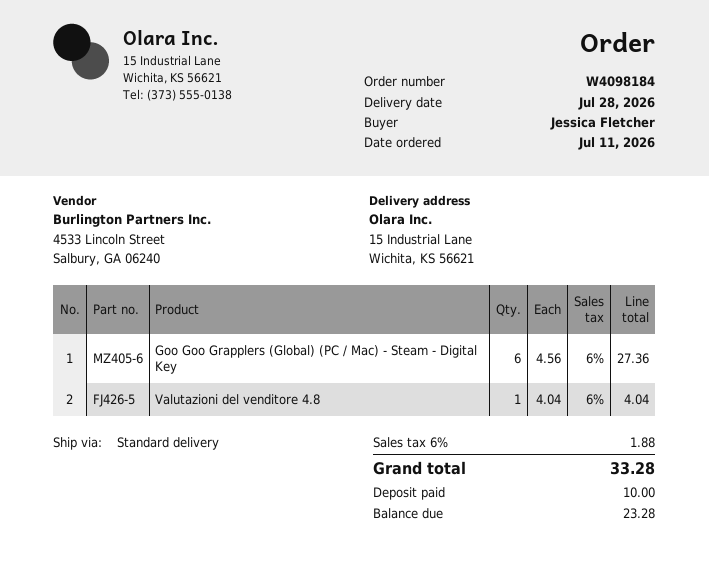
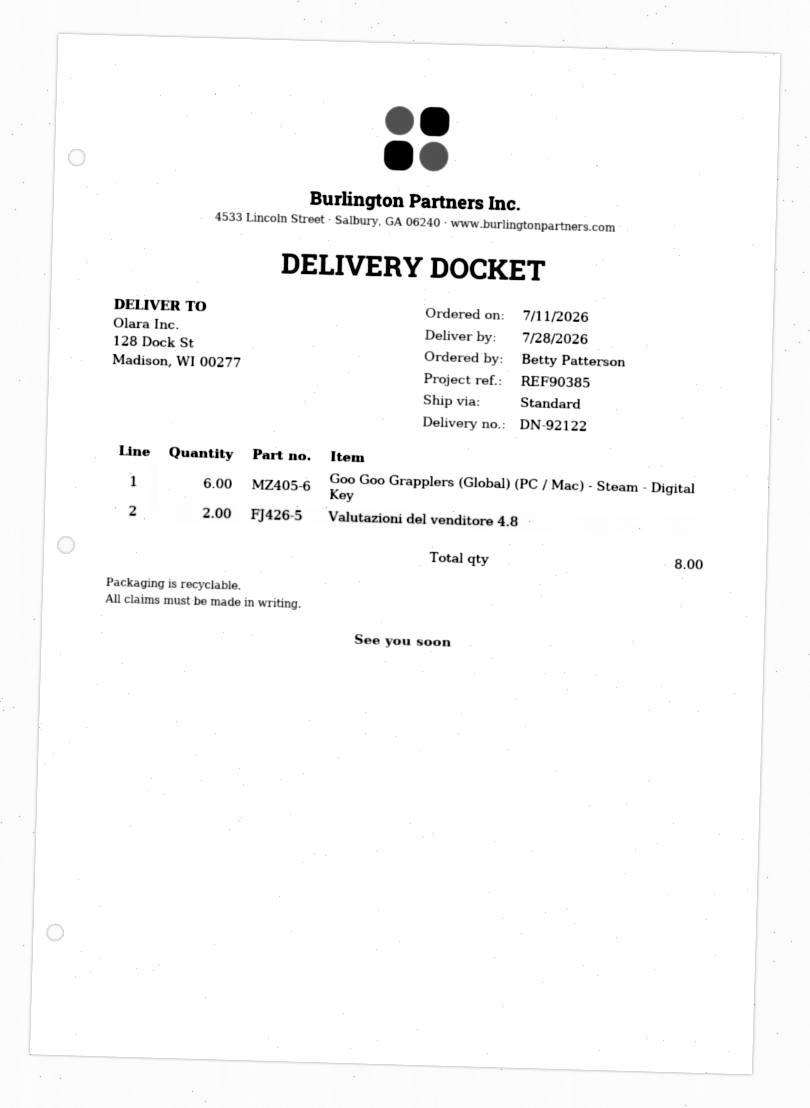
ordered by: Jessica Fletcher -> Betty Patterson
ship to: 15 Industrial Lane, Wichita, KS 56621 -> 128 Dock St, Madison, WI 00277
Valutazioni del venditore 4.8: 1 -> 2

